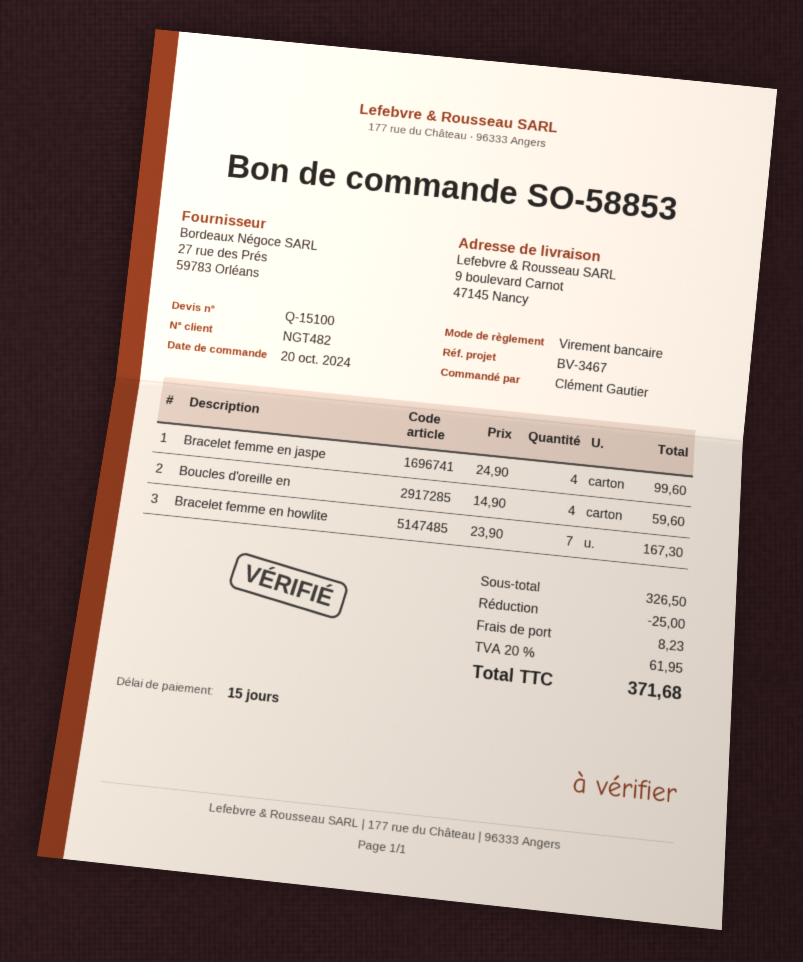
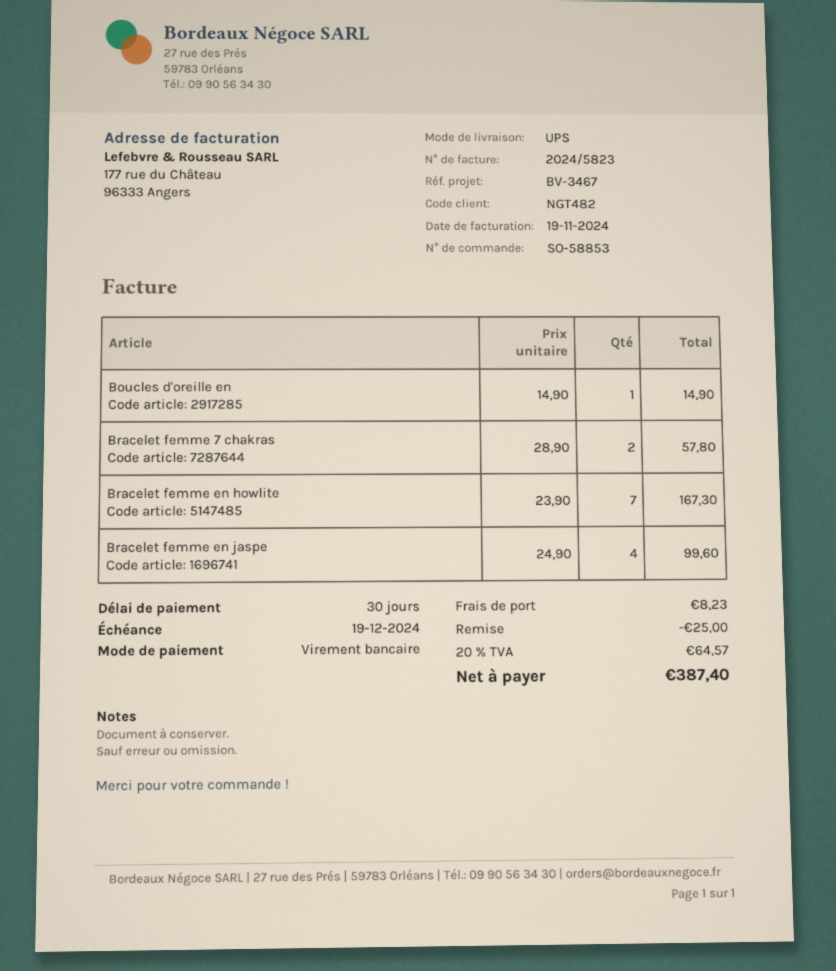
payment terms: 15 days -> 30 days
Boucles d'oreille en: 4 x 14.90 = 59.60 -> 1 x 14.90 = 14.90
Bracelet femme 7 chakras: none -> 2 x 28.90 = 57.80
tax: 20% = 61.95 -> 20% = 64.57
total: 371.68 -> 387.40

